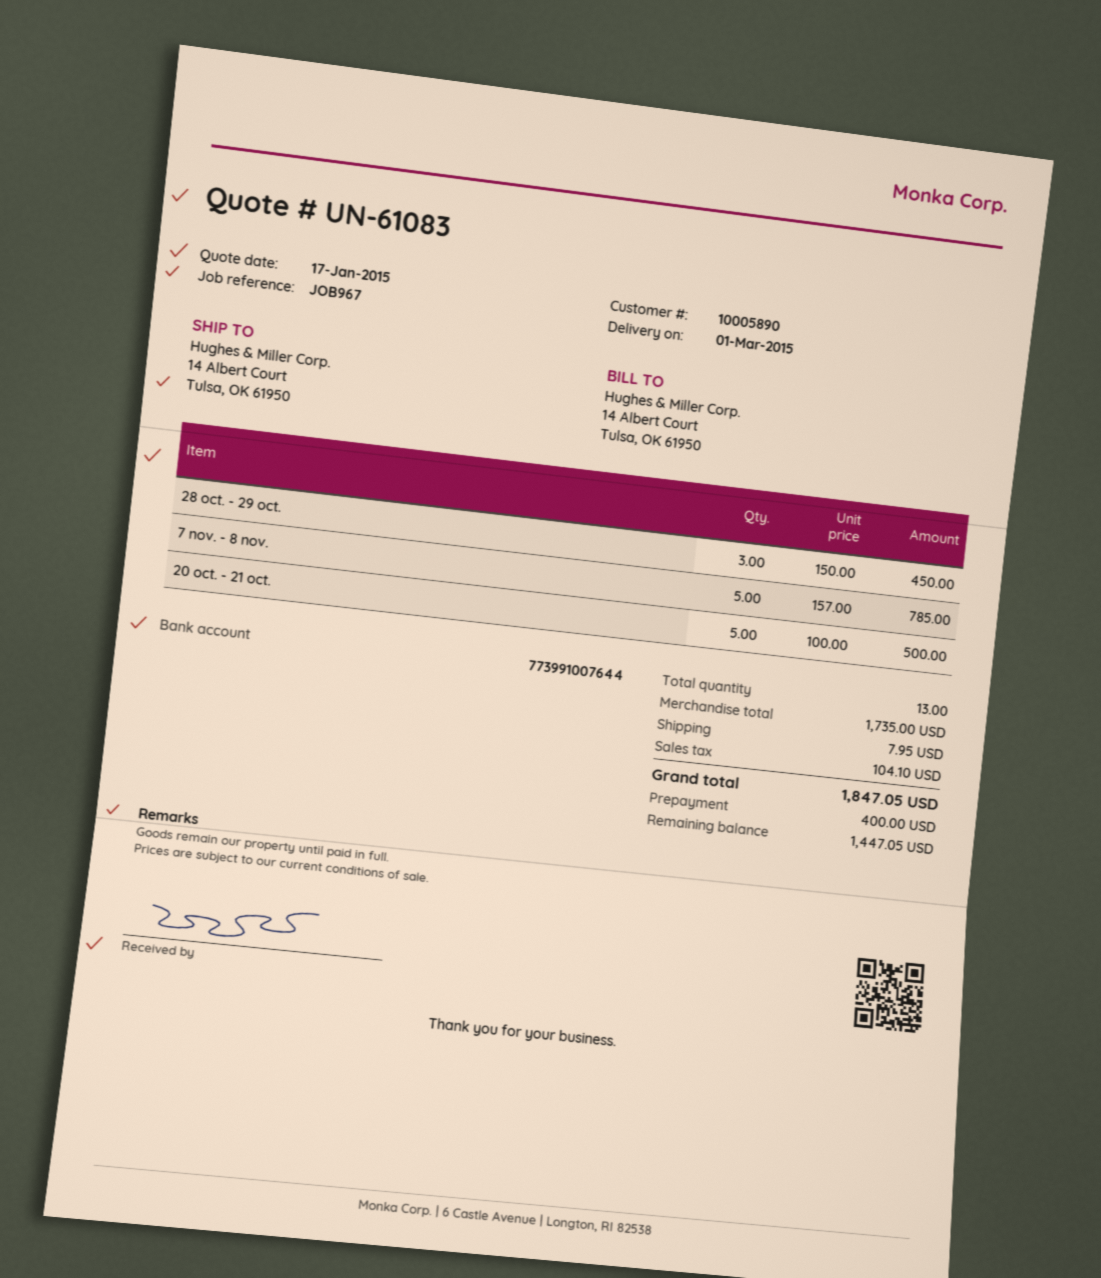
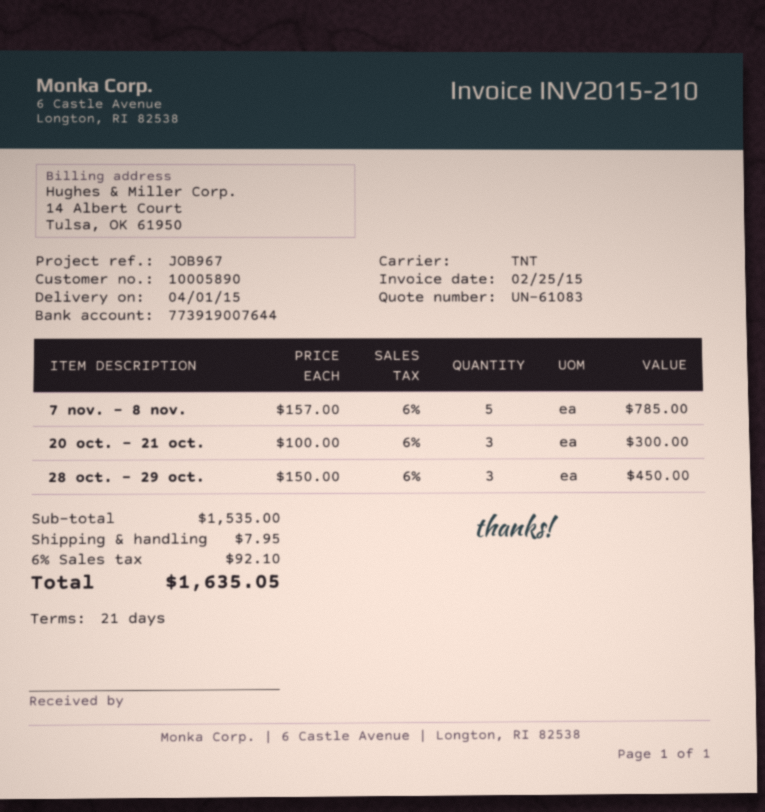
delivery date: 2015-03-01 -> 2015-04-01
bank account: 773991007644 -> 773919007644
20 oct. - 21 oct.: 5 x 100.00 = 500.00 -> 3 x 100.00 = 300.00
subtotal: 1735.00 -> 1535.00
tax: 104.10 -> 92.10
total: 1847.05 -> 1635.05

